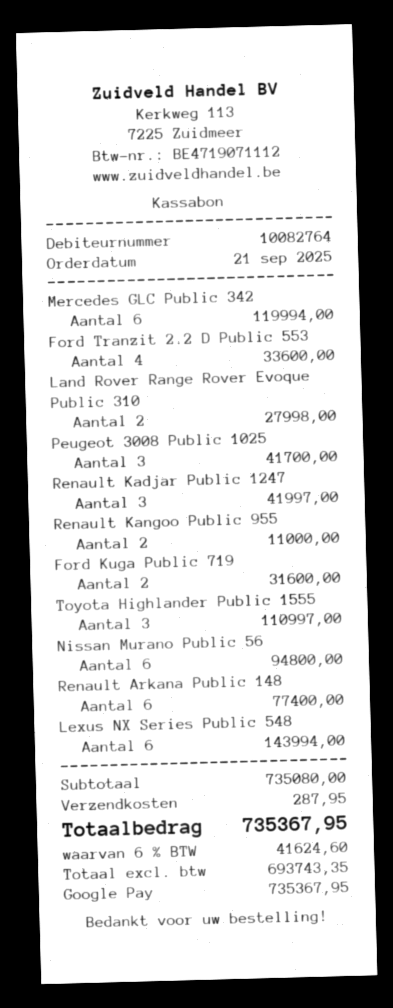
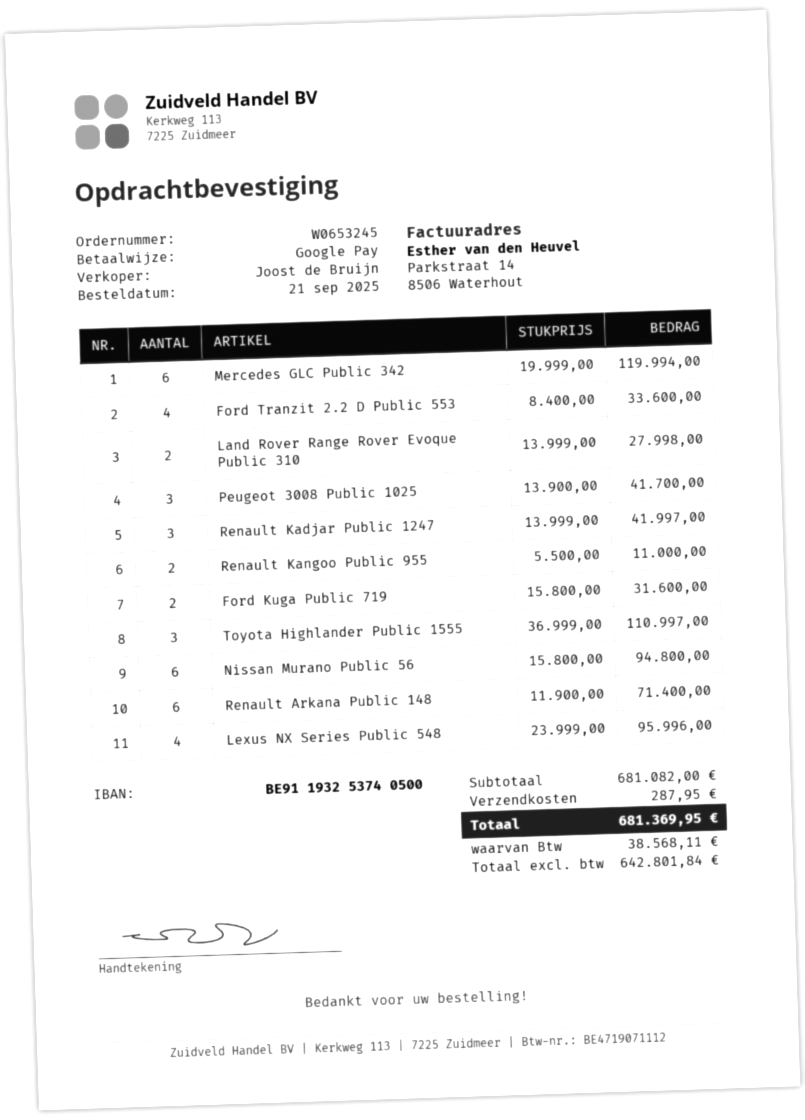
Renault Arkana Public 148: 6 for 77400.00 -> 6 for 71400.00
Lexus NX Series Public 548: 6 for 143994.00 -> 4 for 95996.00
subtotal: 735080.00 -> 681082.00
net: 693743.35 -> 642801.84
tax: 41624.60 -> 38568.11
total: 735367.95 -> 681369.95

